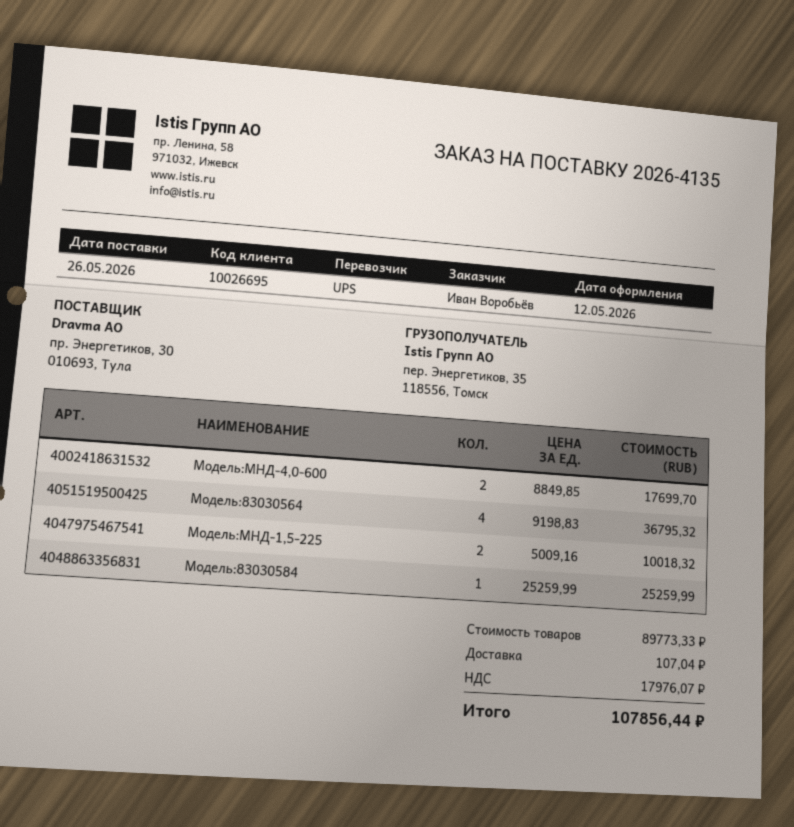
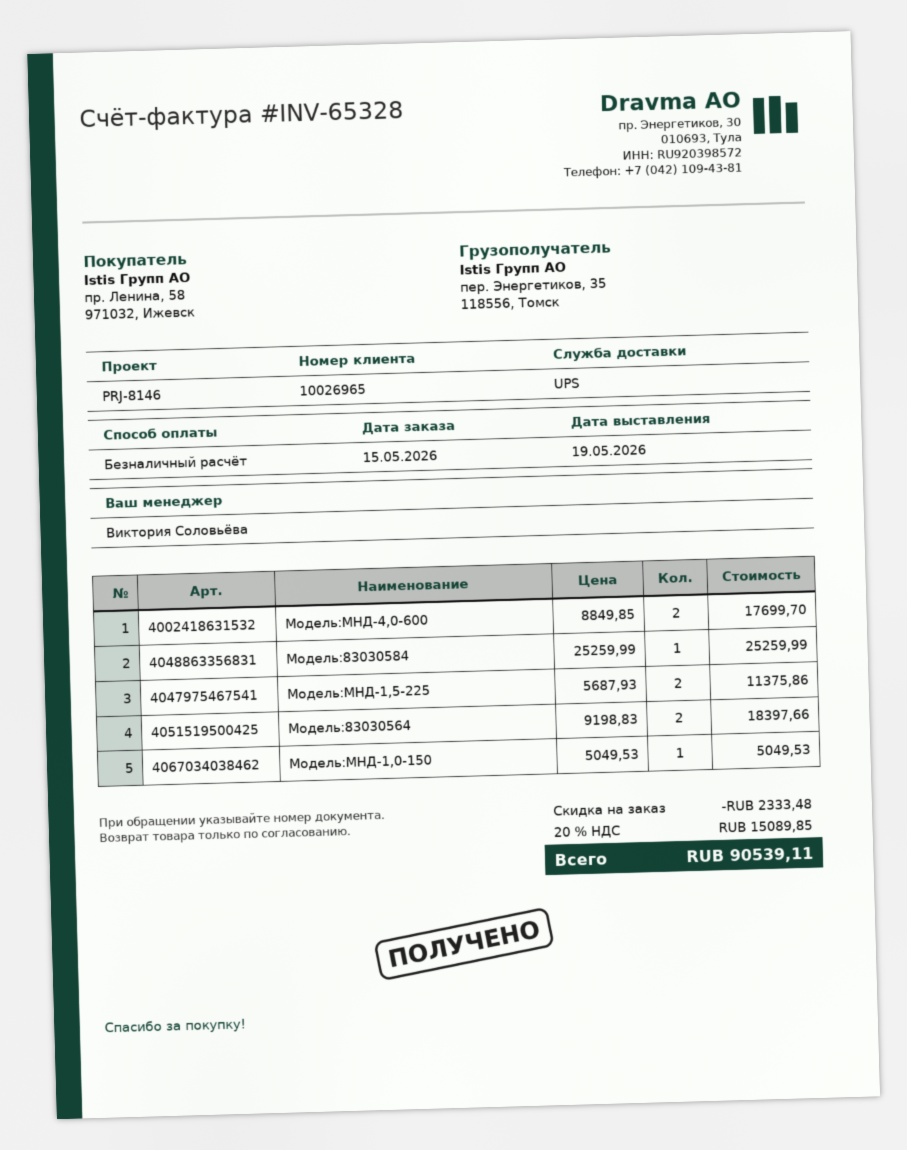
order date: 2026-05-12 -> 2026-05-15
customer number: 10026695 -> 10026965
Модель:83030564: 4 x 9198.83 = 36795.32 -> 2 x 9198.83 = 18397.66
Модель:МНД-1,5-225: 2 x 5009.16 = 10018.32 -> 2 x 5687.93 = 11375.86
Модель:МНД-1,0-150: none -> 1 x 5049.53 = 5049.53
discount: none -> 2333.48
shipping: 107.04 -> none
tax: 17976.07 -> 15089.85
total: 107856.44 -> 90539.11

